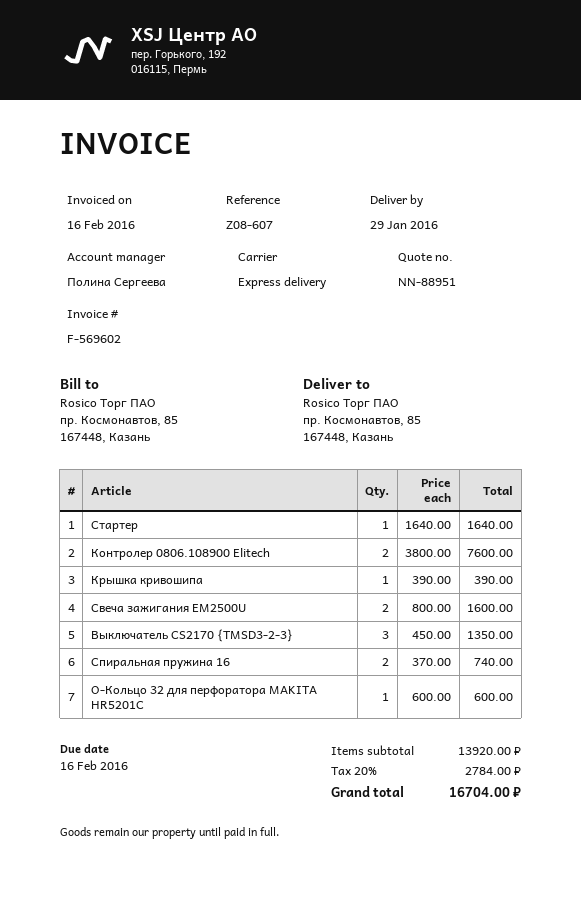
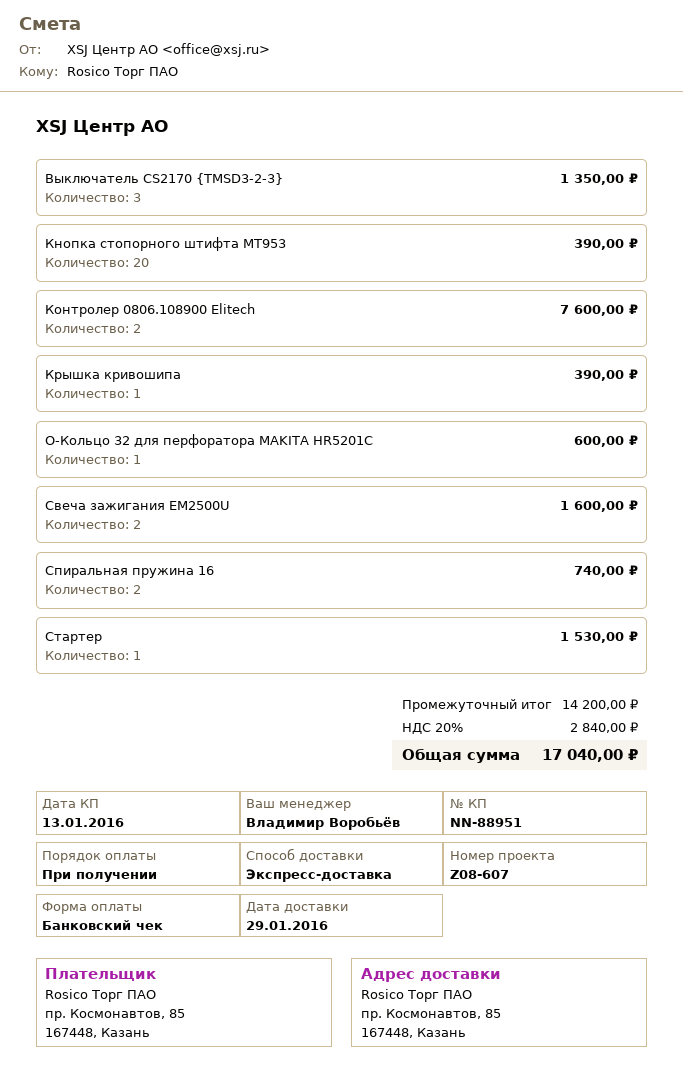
sales rep: Полина Сергеева -> Владимир Воробьёв
Стартер: 1 for 1640.00 -> 1 for 1530.00
Кнопка стопорного штифта МТ953: none -> 20 for 390.00
subtotal: 13920.00 -> 14200.00
tax: 20% = 2784.00 -> 20% = 2840.00
total: 16704.00 -> 17040.00

